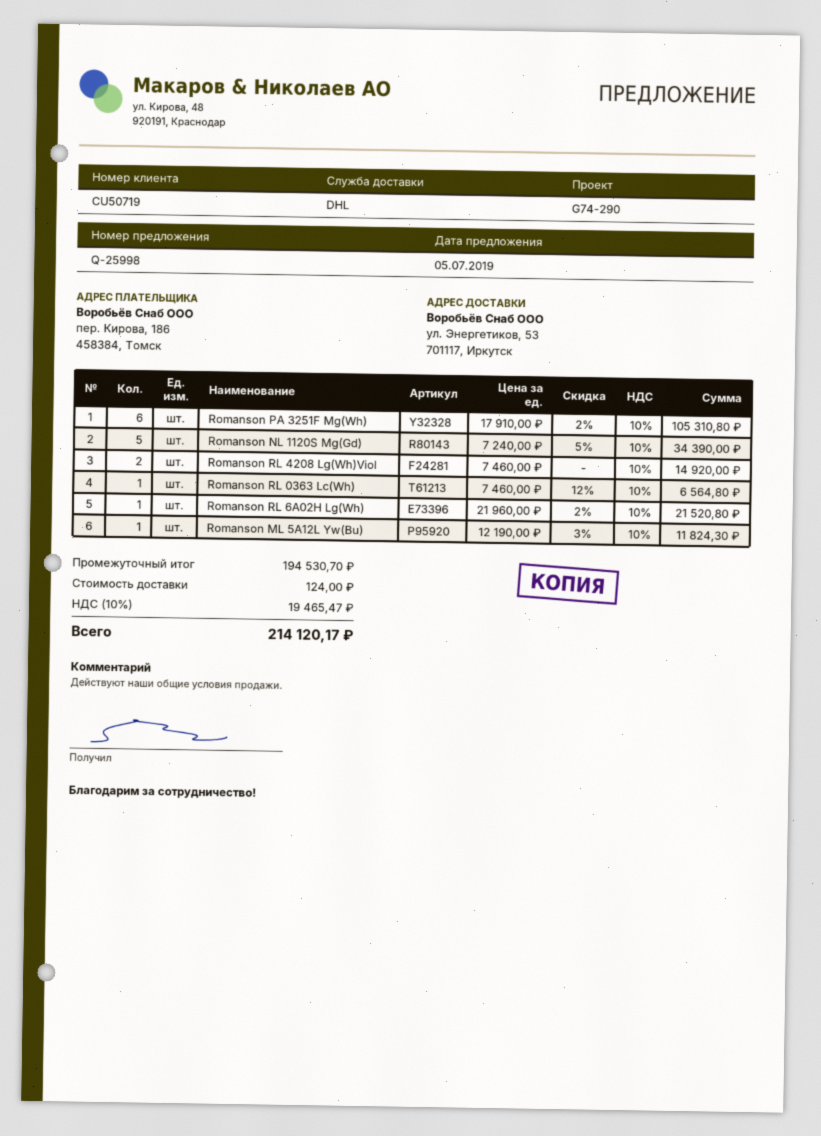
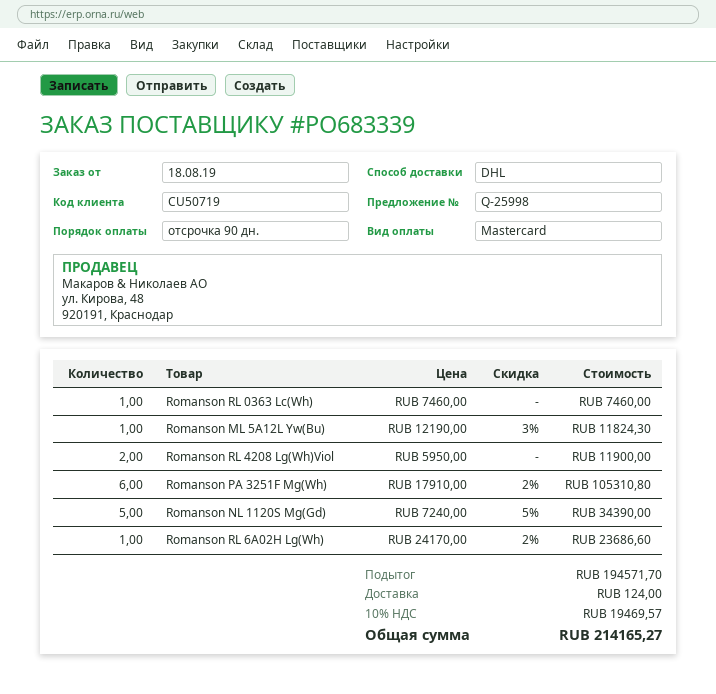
Romanson RL 4208 Lg(Wh)Viol: 2 x 7460.00 = 14920.00 -> 2 x 5950.00 = 11900.00
Romanson RL 0363 Lc(Wh): 1 x 7460.00 - 12% = 6564.80 -> 1 x 7460.00 = 7460.00
Romanson RL 6A02H Lg(Wh): 1 x 21960.00 - 2% = 21520.80 -> 1 x 24170.00 - 2% = 23686.60
subtotal: 194530.70 -> 194571.70
tax: 10% = 19465.47 -> 10% = 19469.57
total: 214120.17 -> 214165.27

